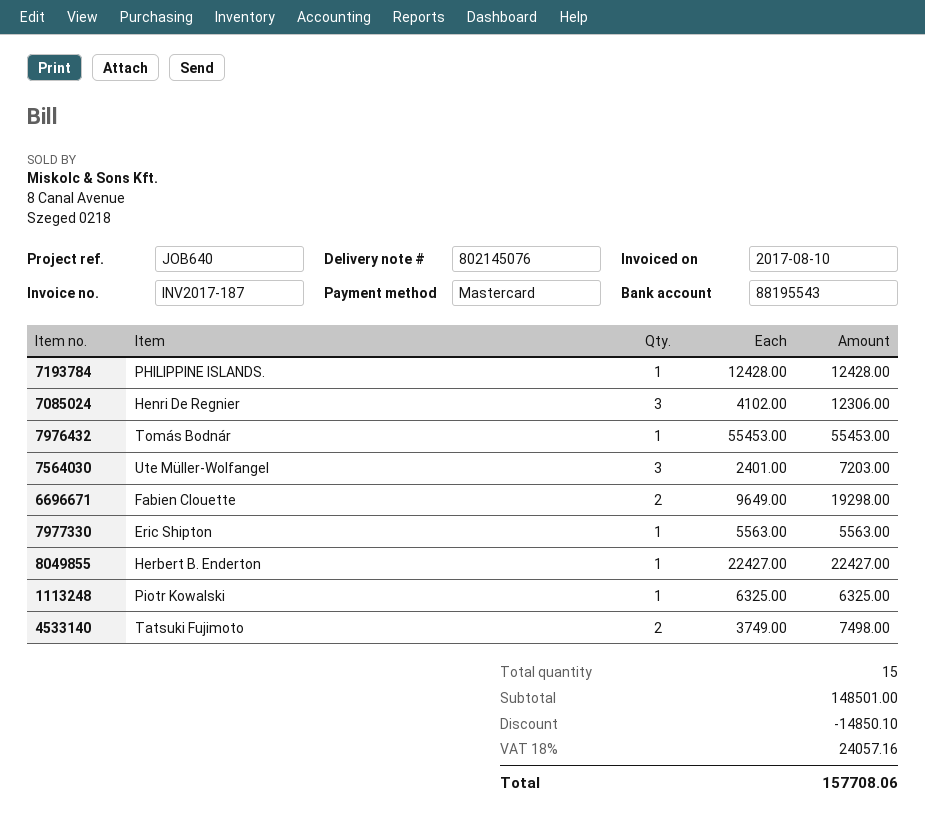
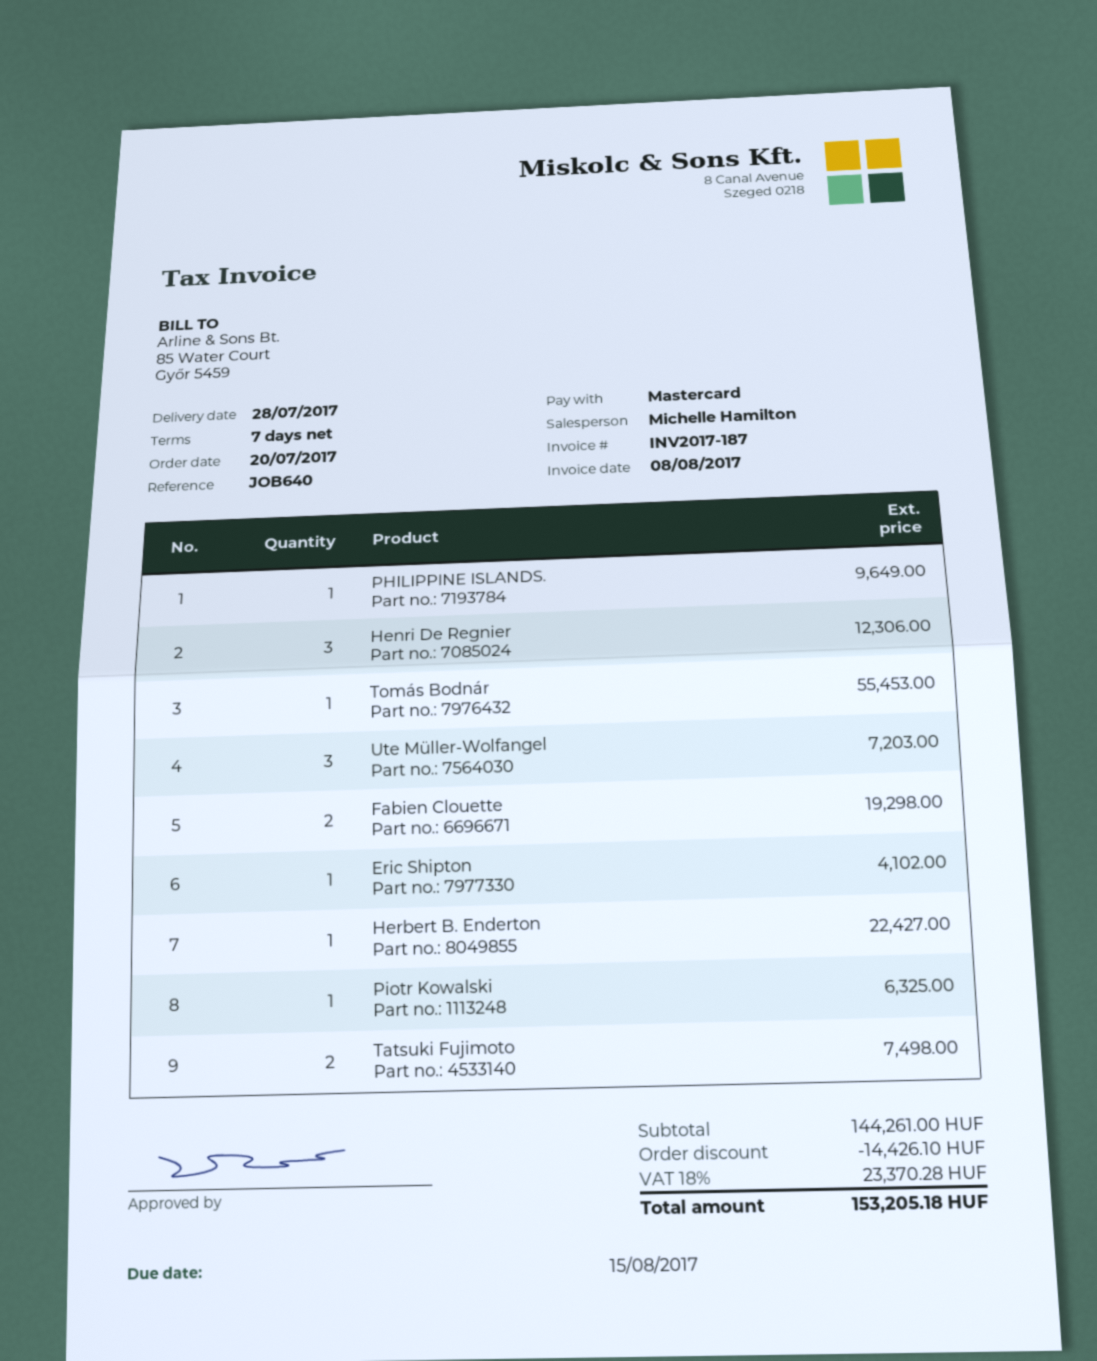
invoice date: 2017-08-10 -> 2017-08-08
PHILIPPINE ISLANDS.: 1 for 12428.00 -> 1 for 9649.00
Eric Shipton: 1 for 5563.00 -> 1 for 4102.00
subtotal: 148501.00 -> 144261.00
discount: 14850.10 -> 14426.10
tax: 18% = 24057.16 -> 18% = 23370.28
total: 157708.06 -> 153205.18

